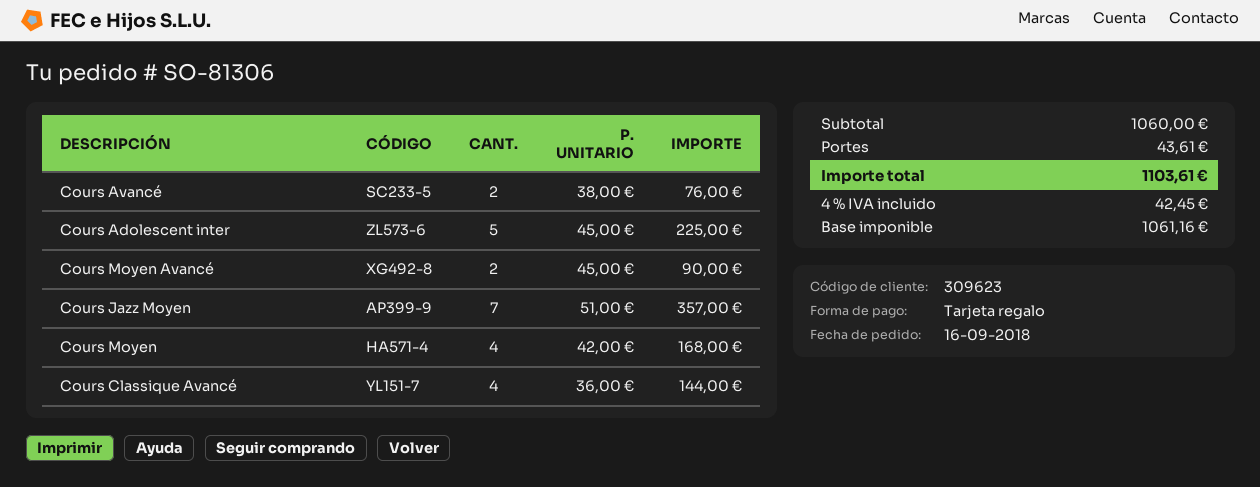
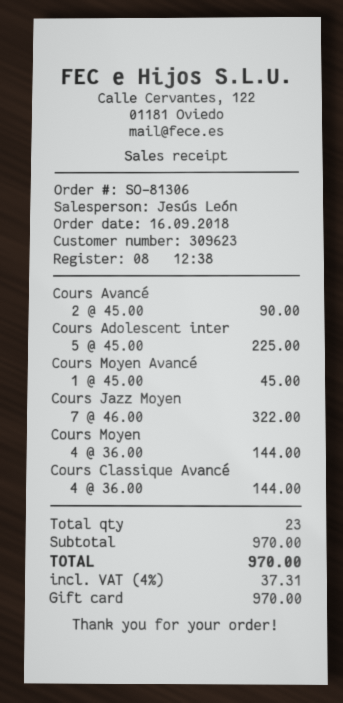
Cours Avancé: 2 x 38.00 = 76.00 -> 2 x 45.00 = 90.00
Cours Moyen Avancé: 2 x 45.00 = 90.00 -> 1 x 45.00 = 45.00
Cours Jazz Moyen: 7 x 51.00 = 357.00 -> 7 x 46.00 = 322.00
Cours Moyen: 4 x 42.00 = 168.00 -> 4 x 36.00 = 144.00
subtotal: 1060.00 -> 970.00
shipping: 43.61 -> none
tax: 4% = 42.45 -> 4% = 37.31
total: 1103.61 -> 970.00

